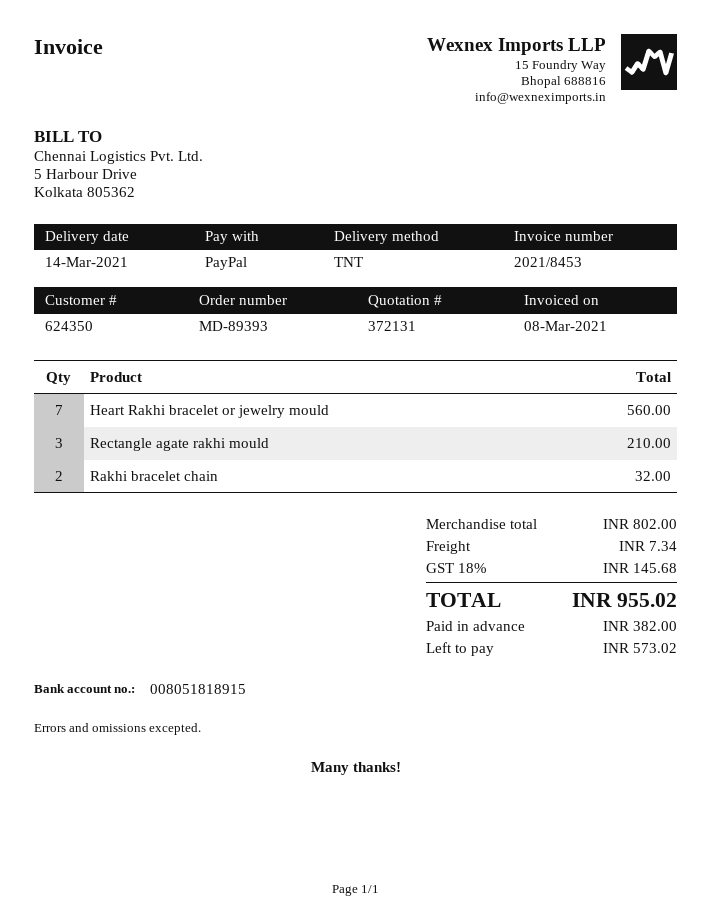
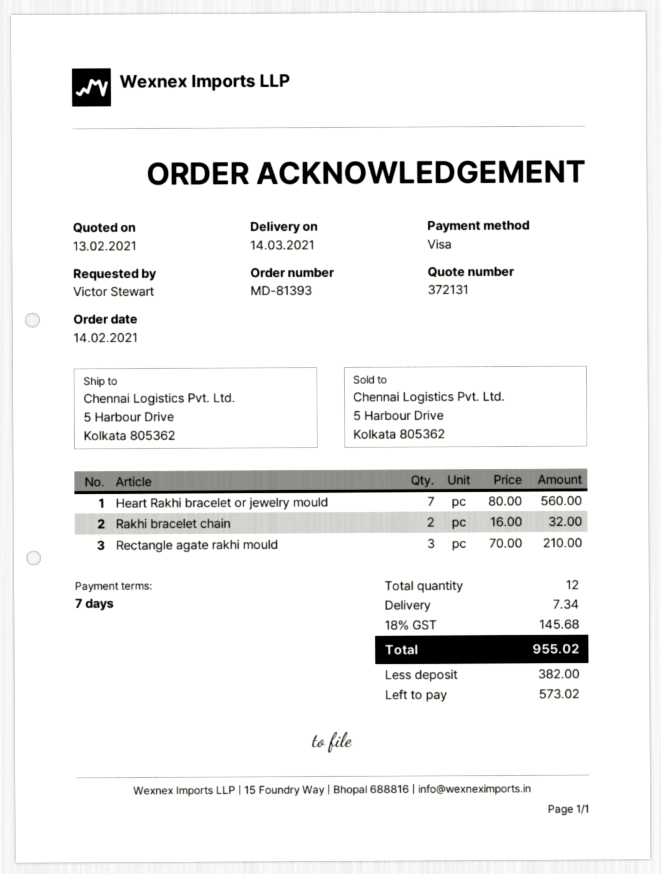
order number: MD-89393 -> MD-81393
payment method: PayPal -> Visa

